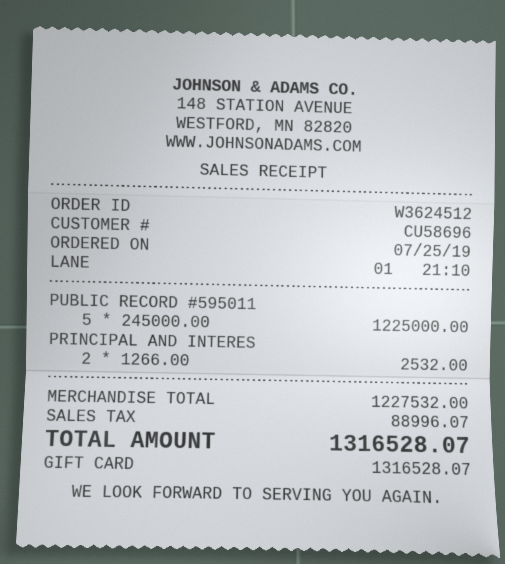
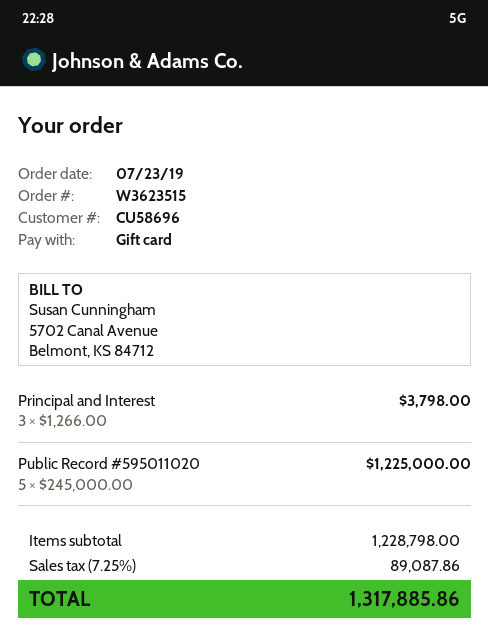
order number: W3624512 -> W3623515
order date: 2019-07-25 -> 2019-07-23
PRINCIPAL AND INTERES: 2 x 1266.00 = 2532.00 -> 3 x 1266.00 = 3798.00
subtotal: 1227532.00 -> 1228798.00
tax: 88996.07 -> 89087.86
total: 1316528.07 -> 1317885.86

